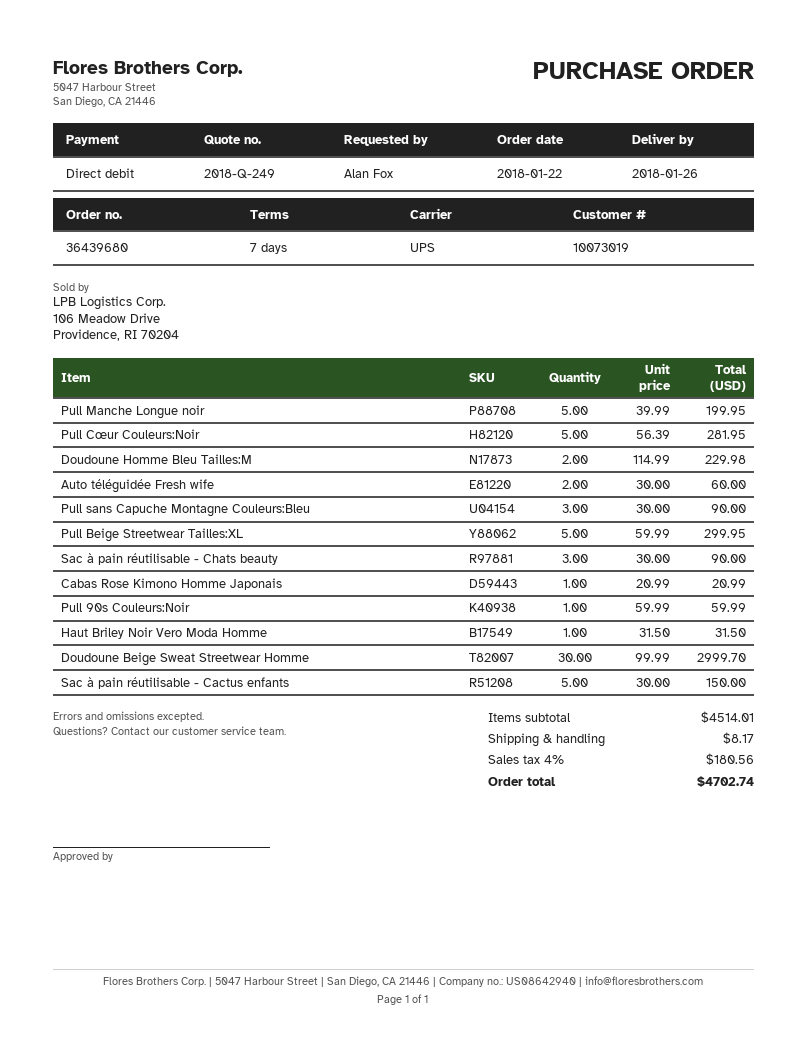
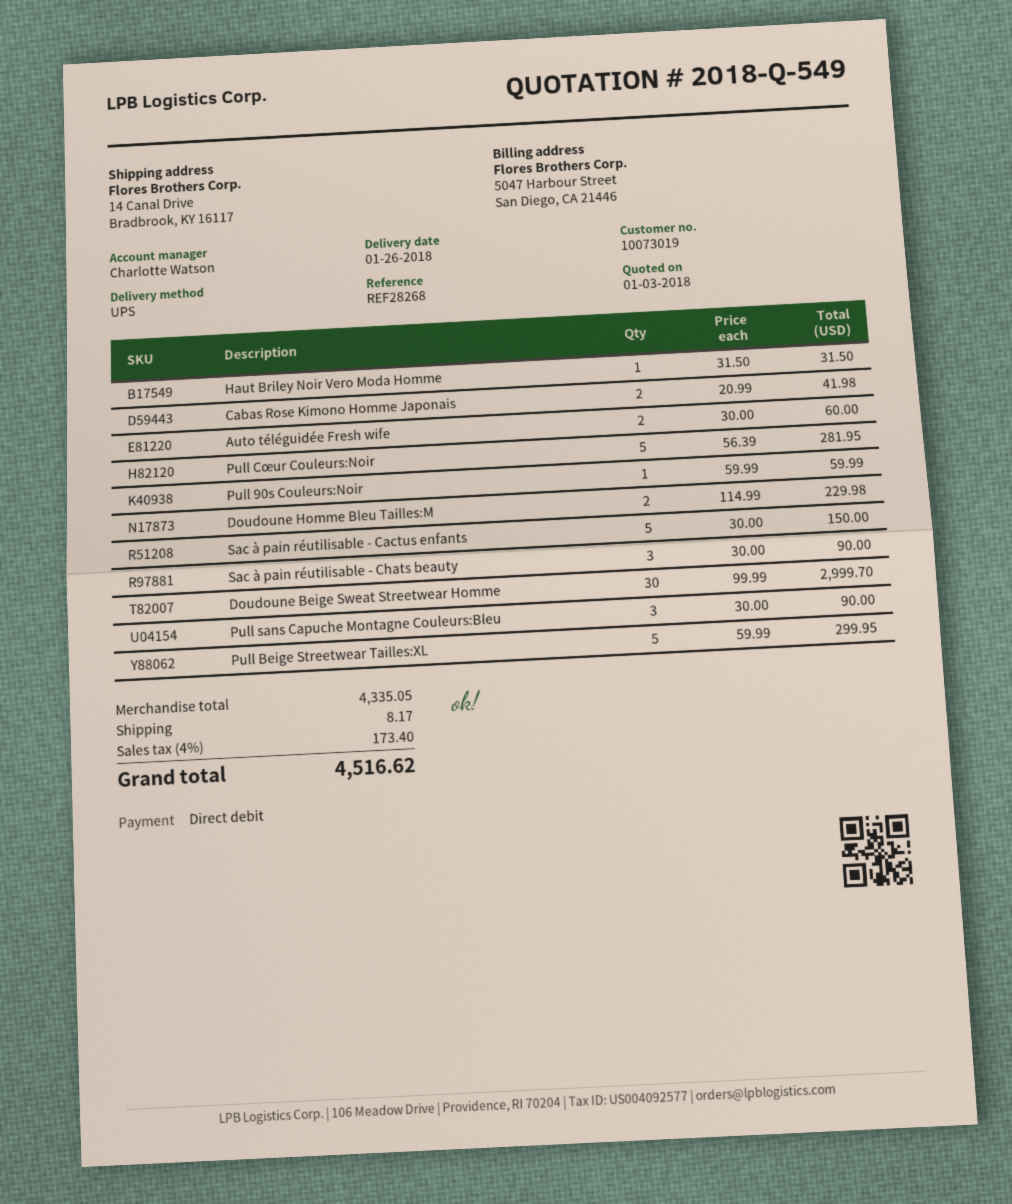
quote number: 2018-Q-249 -> 2018-Q-549
Pull Manche Longue noir: 5 x 39.99 = 199.95 -> none
Cabas Rose Kimono Homme Japonais: 1 x 20.99 = 20.99 -> 2 x 20.99 = 41.98
subtotal: 4514.01 -> 4335.05
tax: 4% = 180.56 -> 4% = 173.40
total: 4702.74 -> 4516.62

